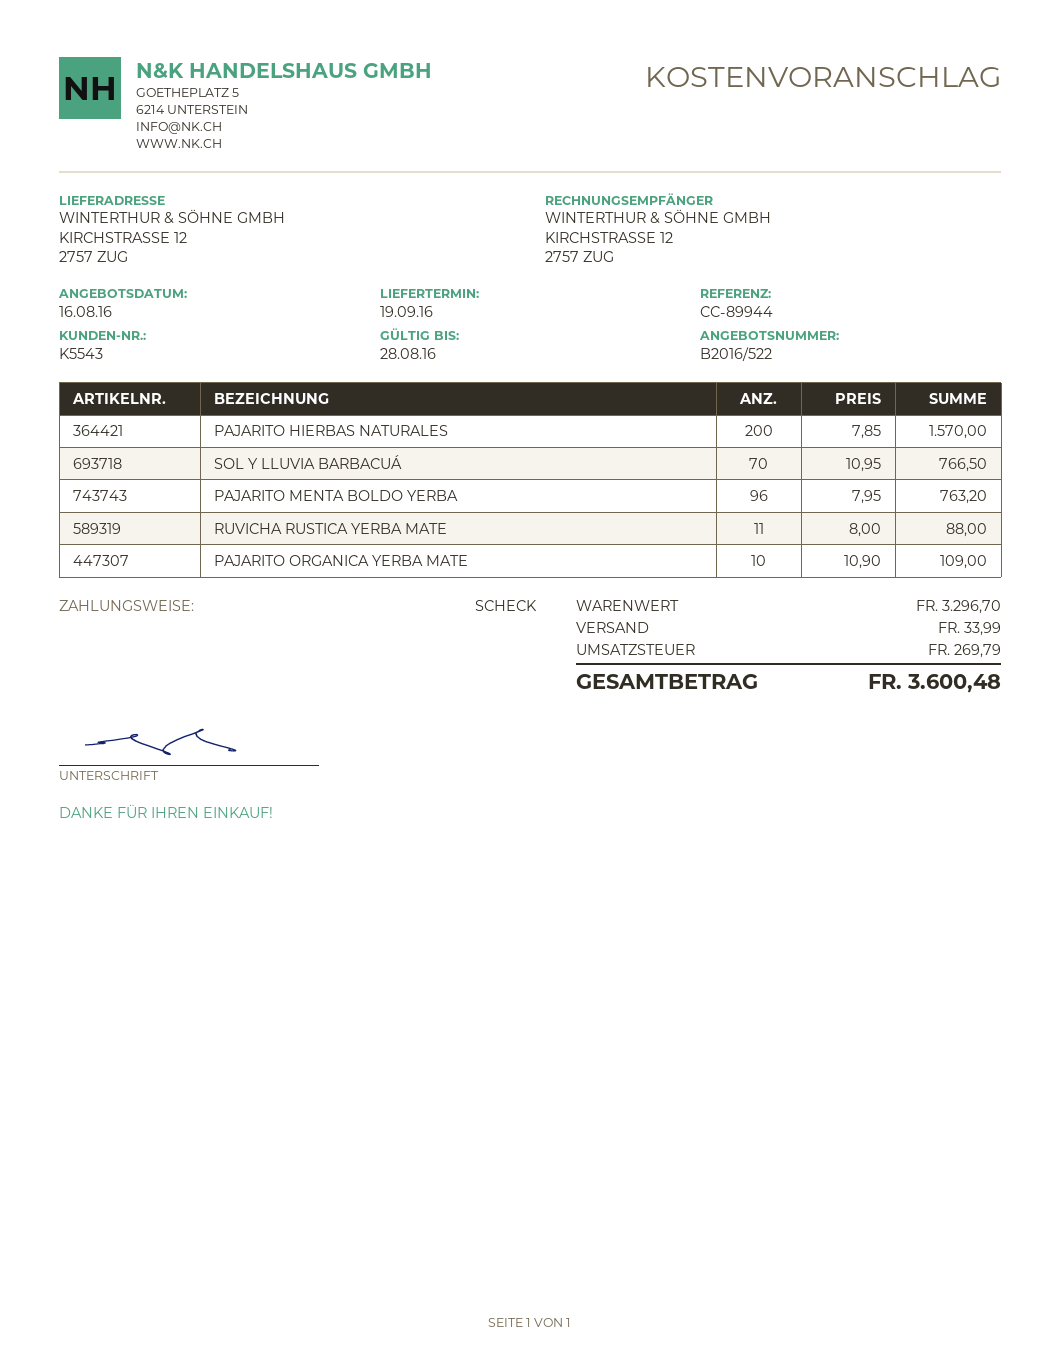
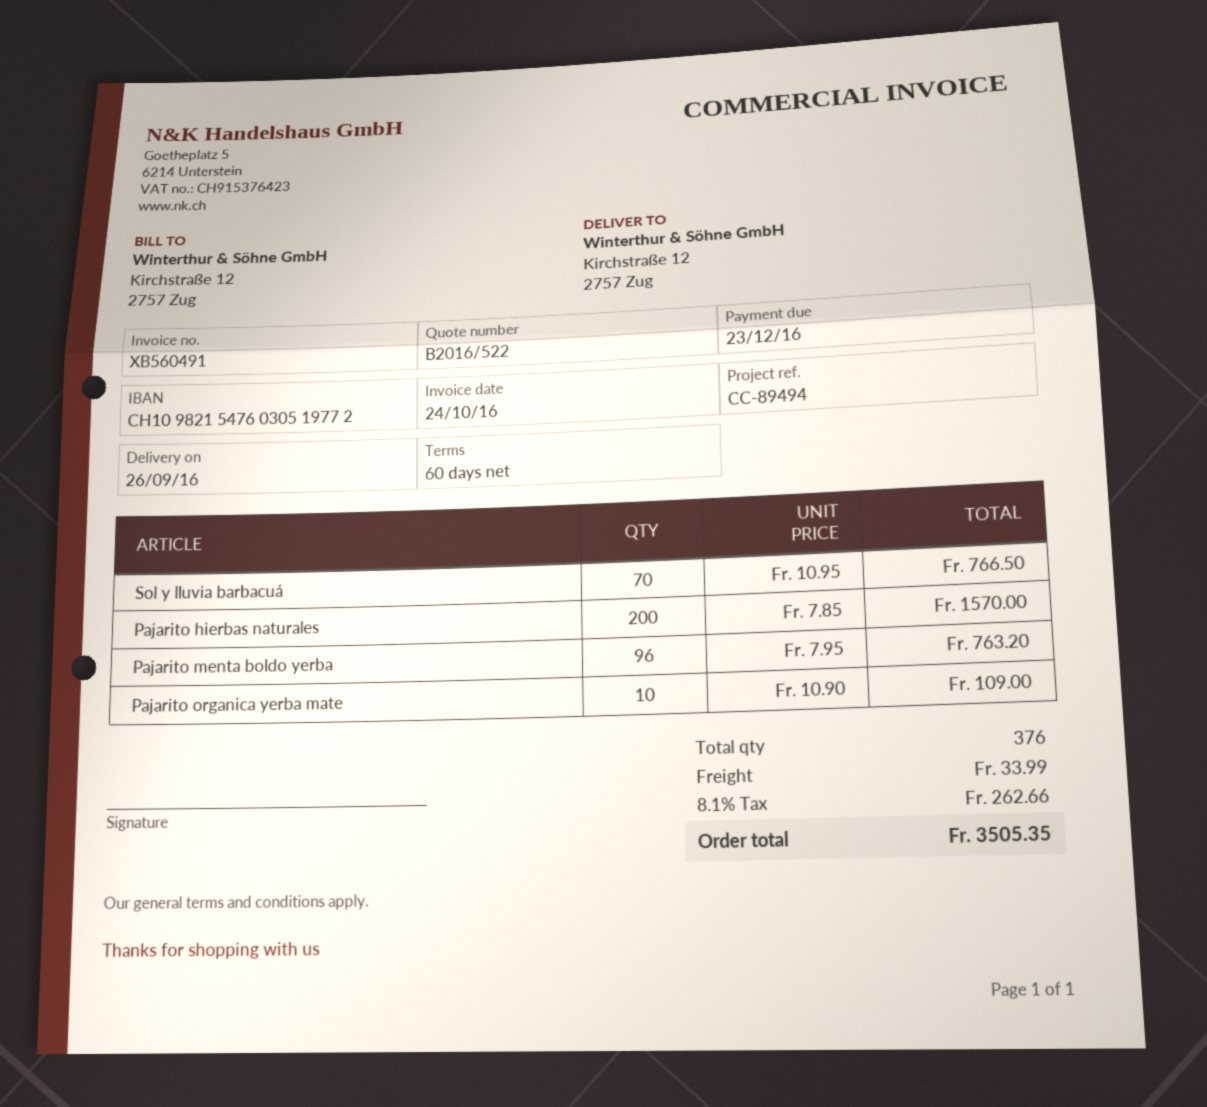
delivery date: 2016-09-19 -> 2016-09-26
reference: CC-89944 -> CC-89494
RUVICHA RUSTICA YERBA MATE: 11 x 8.00 = 88.00 -> none
tax: 269.79 -> 262.66
total: 3600.48 -> 3505.35

